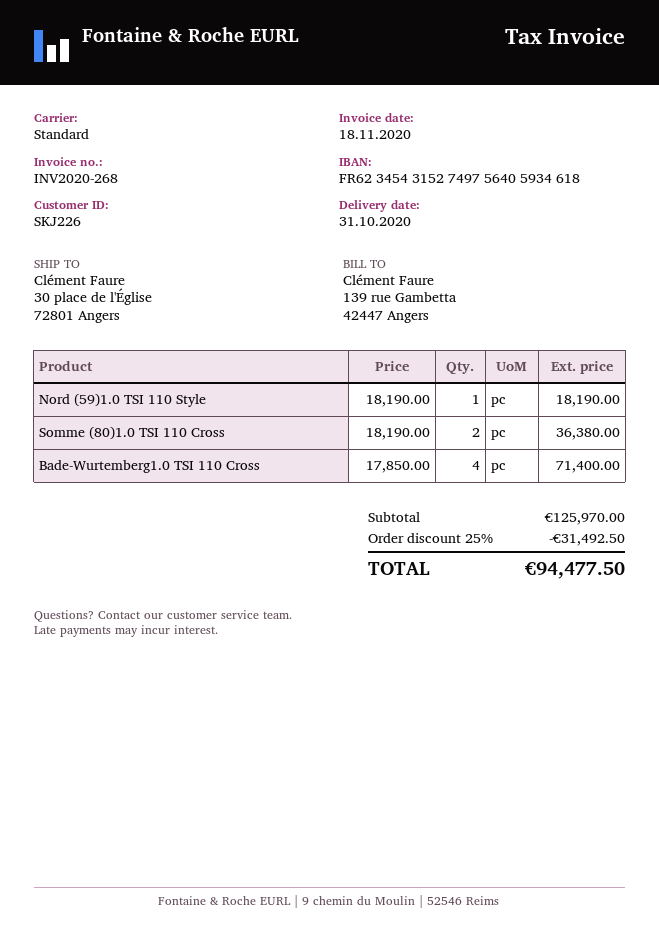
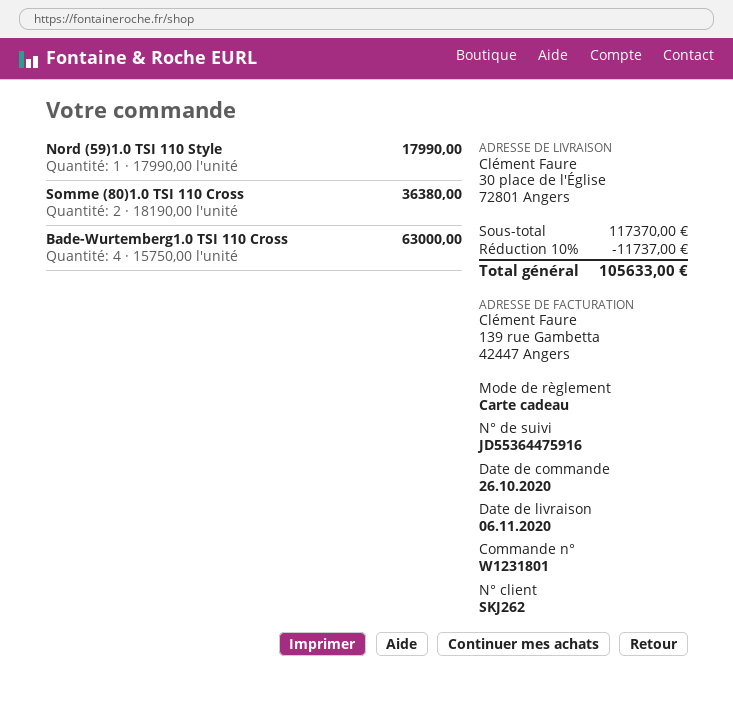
delivery date: 2020-10-31 -> 2020-11-06
customer number: SKJ226 -> SKJ262
Nord (59)1.0 TSI 110 Style: 1 x 18190.00 = 18190.00 -> 1 x 17990.00 = 17990.00
Bade-Wurtemberg1.0 TSI 110 Cross: 4 x 17850.00 = 71400.00 -> 4 x 15750.00 = 63000.00
subtotal: 125970.00 -> 117370.00
discount: 25% = 31492.50 -> 10% = 11737.00
total: 94477.50 -> 105633.00

